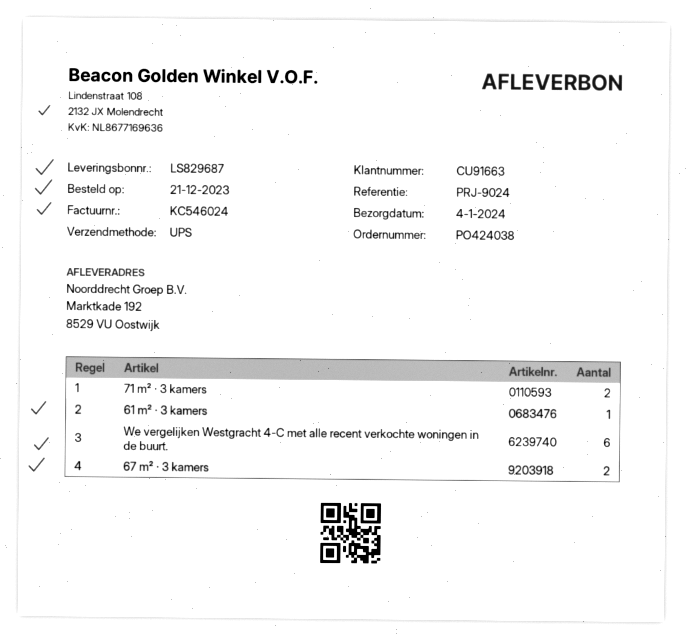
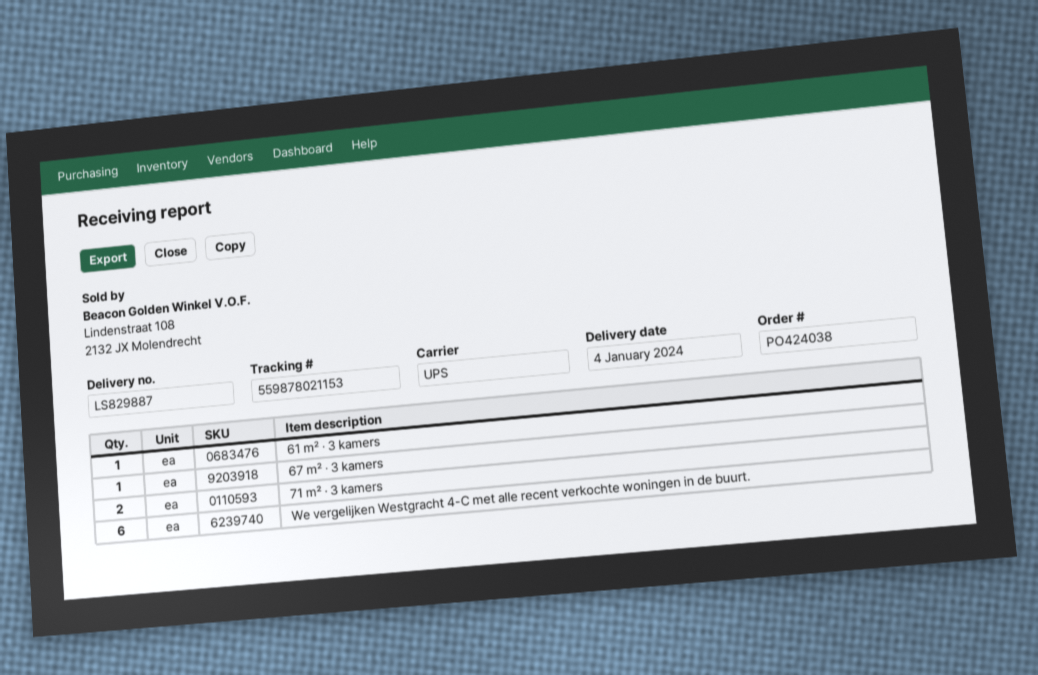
delivery note number: LS829687 -> LS829887
67 m² · 3 kamers: 2 -> 1

